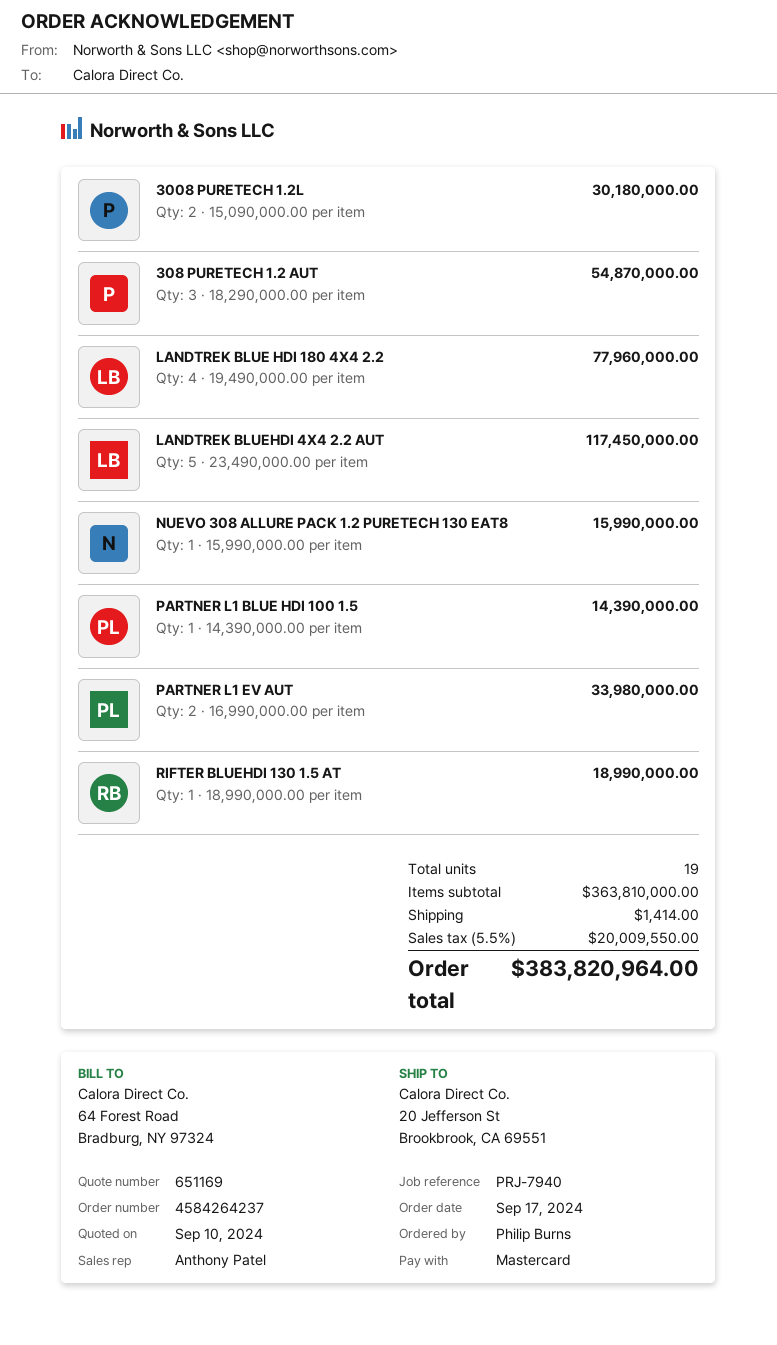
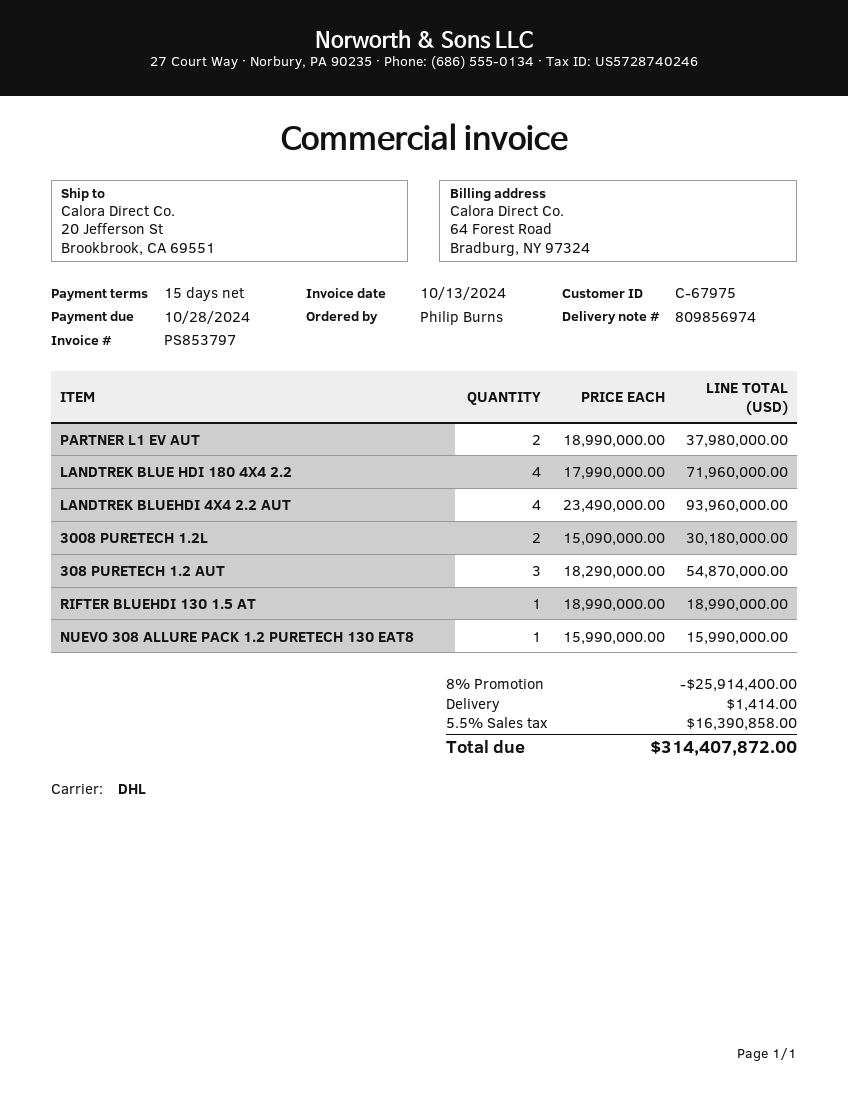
LANDTREK BLUE HDI 180 4X4 2.2: 4 x 19490000.00 = 77960000.00 -> 4 x 17990000.00 = 71960000.00
LANDTREK BLUEHDI 4X4 2.2 AUT: 5 x 23490000.00 = 117450000.00 -> 4 x 23490000.00 = 93960000.00
PARTNER L1 BLUE HDI 100 1.5: 1 x 14390000.00 = 14390000.00 -> none
PARTNER L1 EV AUT: 2 x 16990000.00 = 33980000.00 -> 2 x 18990000.00 = 37980000.00
discount: none -> 8% = 25914400.00
tax: 5.5% = 20009550.00 -> 5.5% = 16390858.00
total: 383820964.00 -> 314407872.00

